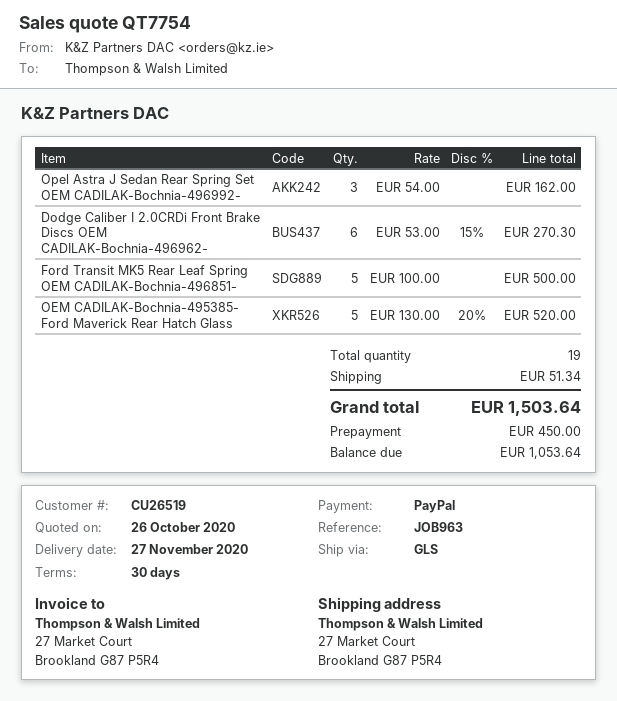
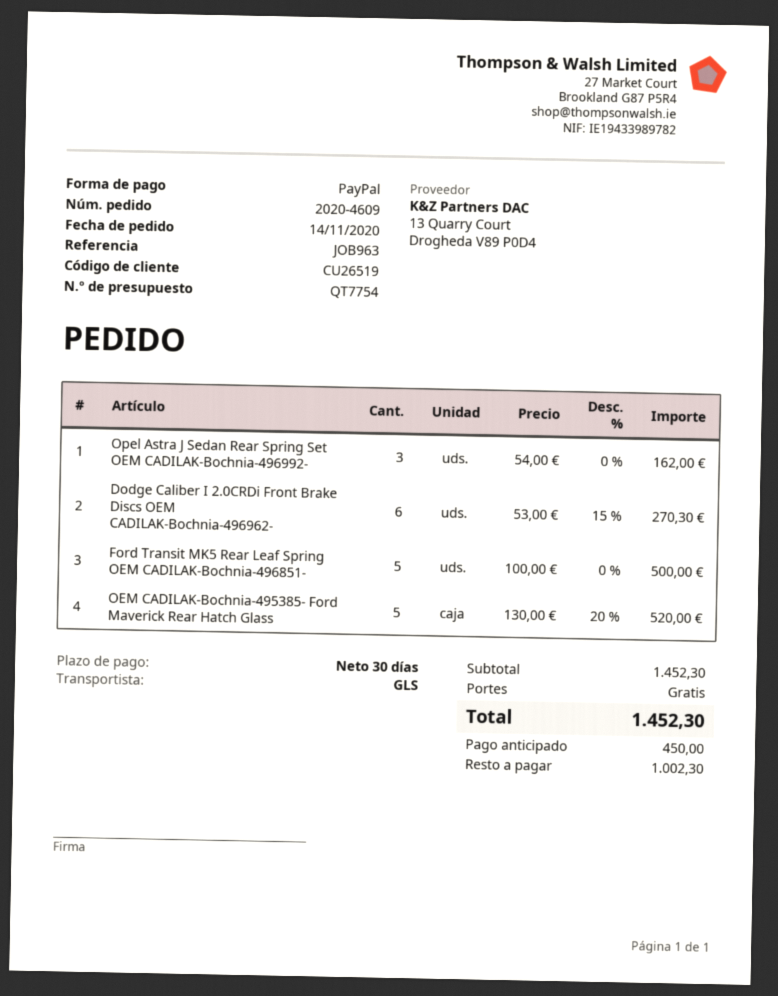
shipping: 51.34 -> 0.00
total: 1503.64 -> 1452.30
balance: 1053.64 -> 1002.30

